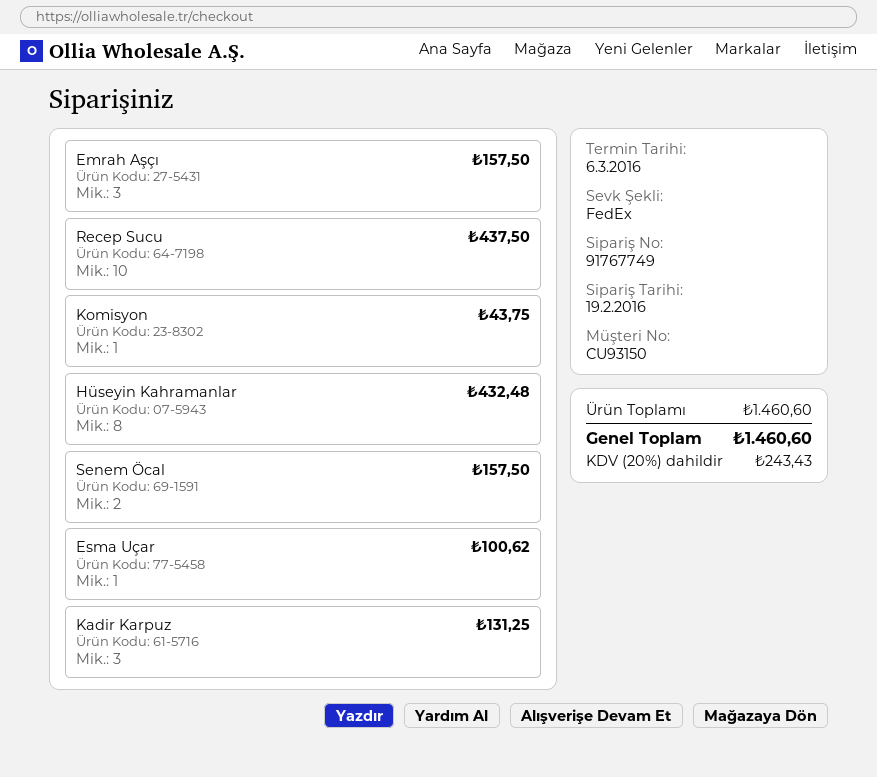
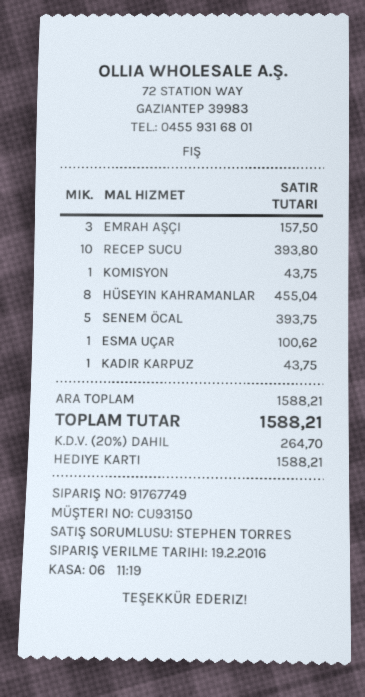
Recep Sucu: 10 for 437.50 -> 10 for 393.80
Hüseyin Kahramanlar: 8 for 432.48 -> 8 for 455.04
Senem Öcal: 2 for 157.50 -> 5 for 393.75
Kadir Karpuz: 3 for 131.25 -> 1 for 43.75
subtotal: 1460.60 -> 1588.21
tax: 20% = 243.43 -> 20% = 264.70
total: 1460.60 -> 1588.21

